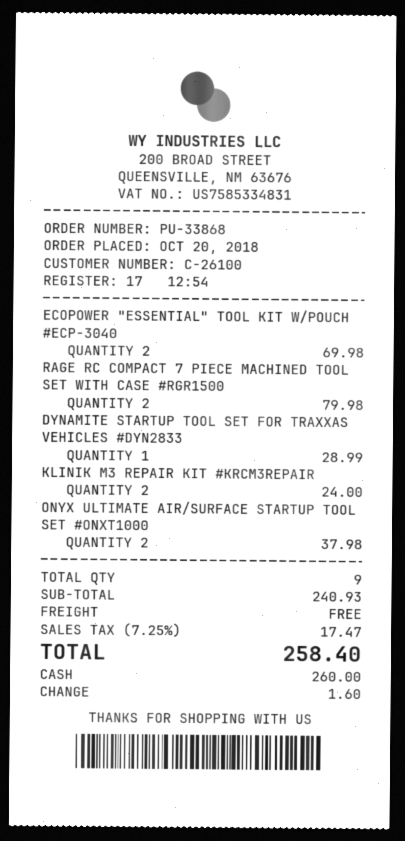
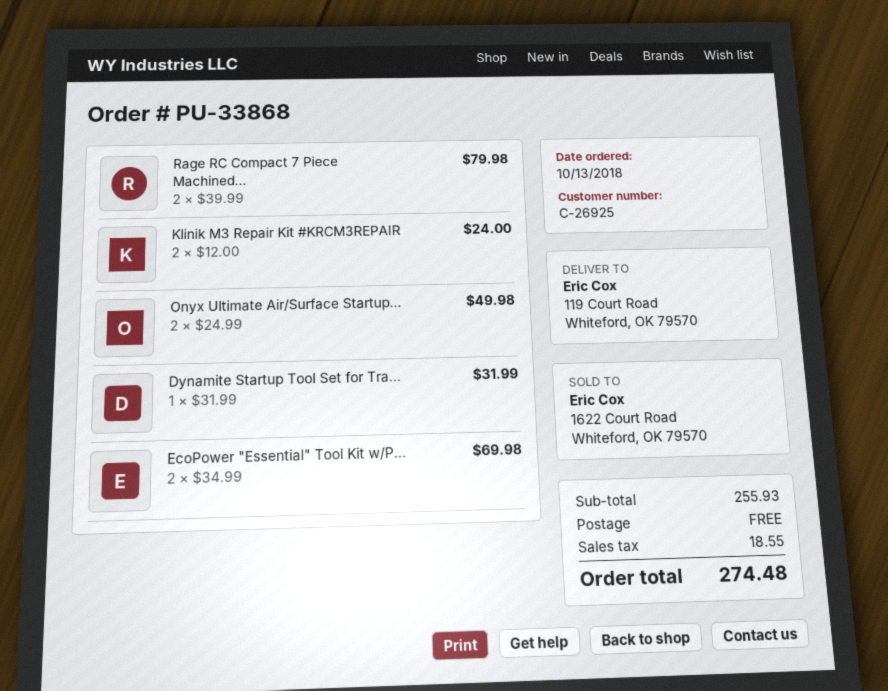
order date: 2018-10-20 -> 2018-10-13
customer number: C-26100 -> C-26925
DYNAMITE STARTUP TOOL SET FOR TRAXXAS VEHICLES #DYN2833: 1 for 28.99 -> 1 for 31.99
ONYX ULTIMATE AIR/SURFACE STARTUP TOOL SET #ONXT1000: 2 for 37.98 -> 2 for 49.98
subtotal: 240.93 -> 255.93
tax: 17.47 -> 18.55
total: 258.40 -> 274.48

